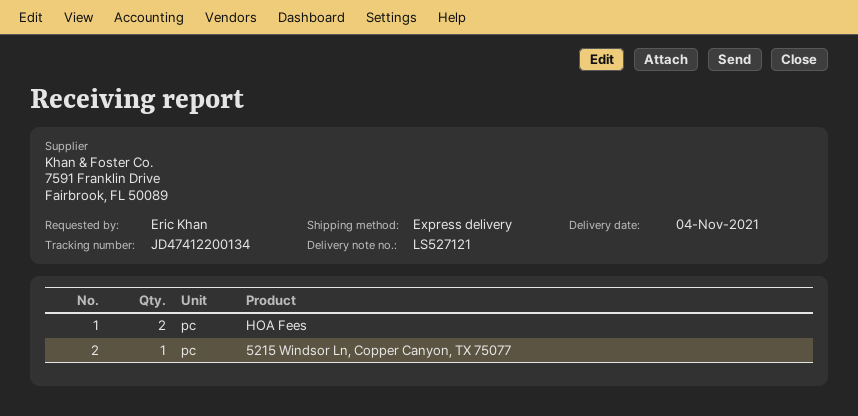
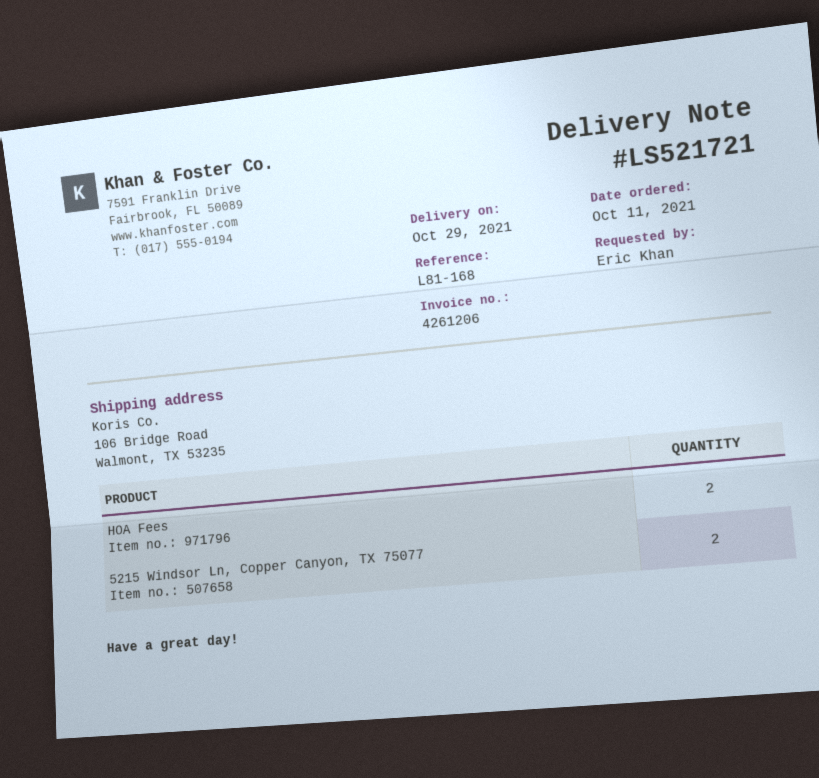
delivery note number: LS527121 -> LS521721
delivery date: 2021-11-04 -> 2021-10-29
5215 Windsor Ln, Copper Canyon, TX 75077: 1 -> 2

